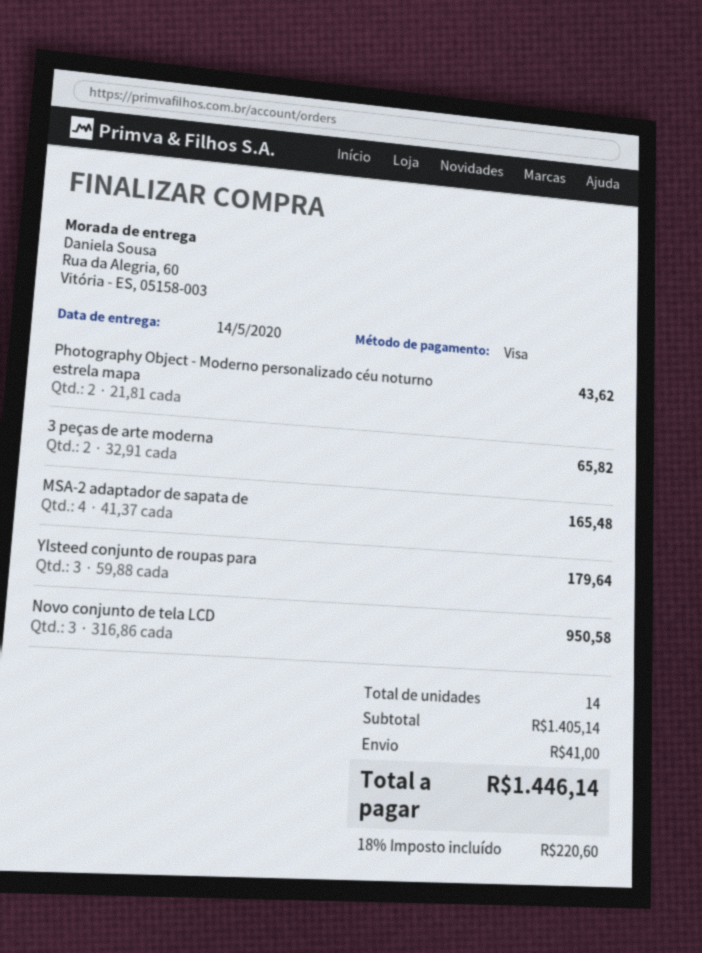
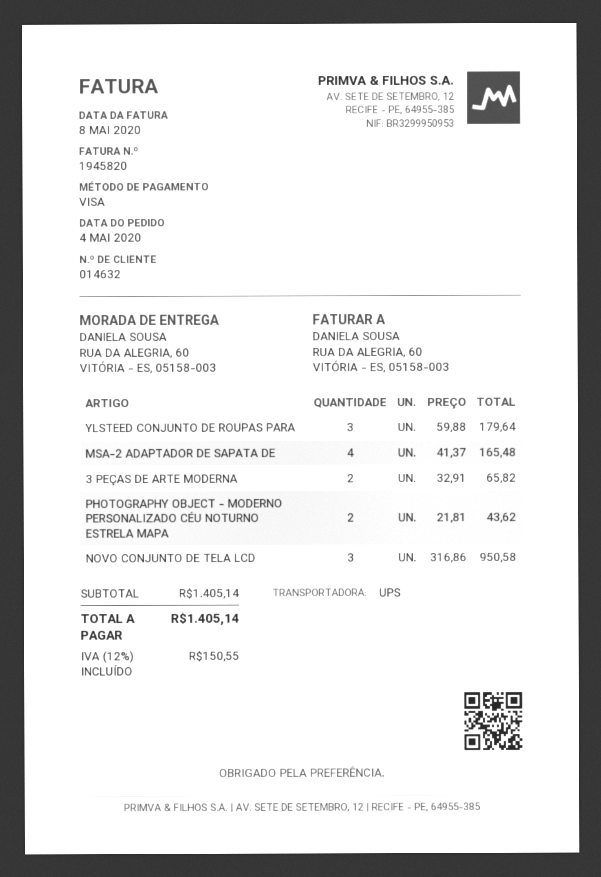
shipping: 41.00 -> none
tax: 18% = 220.60 -> 12% = 150.55
total: 1446.14 -> 1405.14

